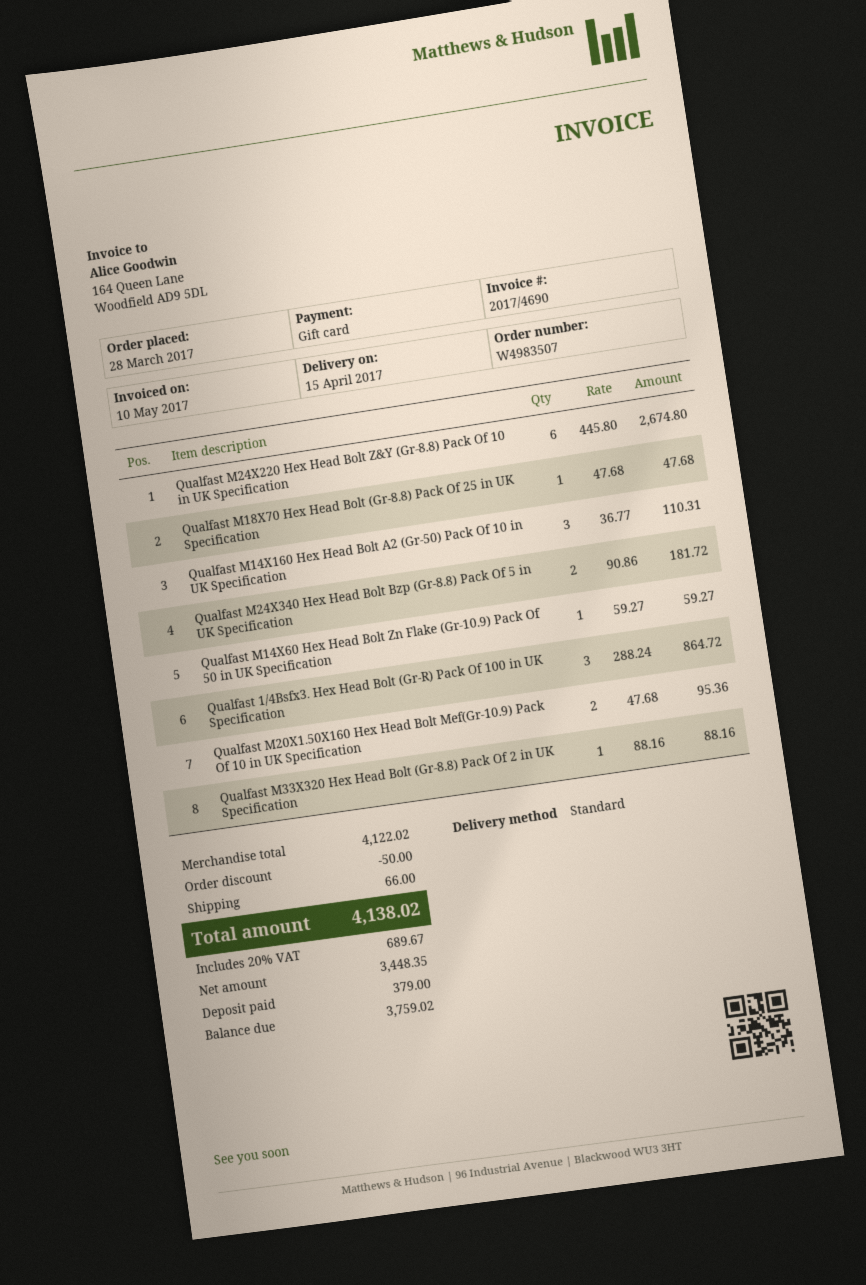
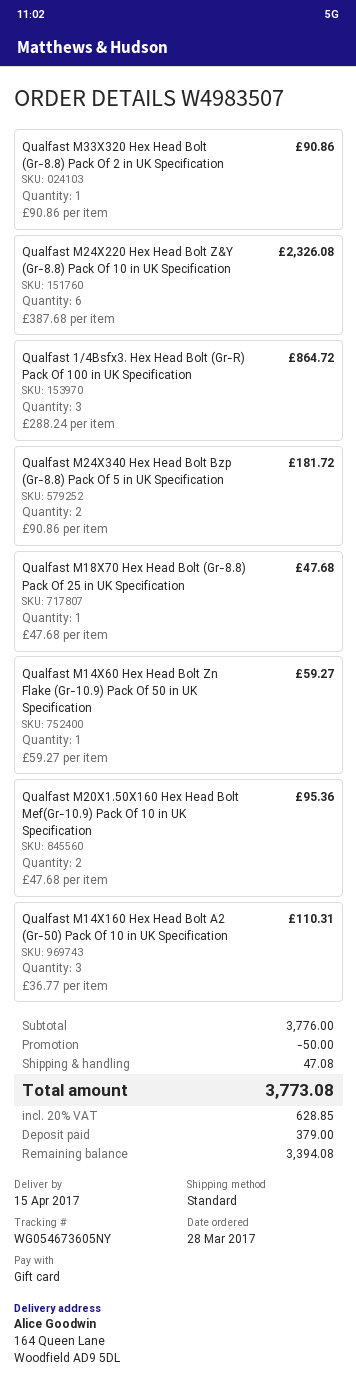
Qualfast M24X220 Hex Head Bolt Z&Y (Gr-8.8) Pack Of 10 in UK Specification: 6 x 445.80 = 2674.80 -> 6 x 387.68 = 2326.08
Qualfast M33X320 Hex Head Bolt (Gr-8.8) Pack Of 2 in UK Specification: 1 x 88.16 = 88.16 -> 1 x 90.86 = 90.86
subtotal: 4122.02 -> 3776.00
shipping: 66.00 -> 47.08
tax: 20% = 689.67 -> 20% = 628.85
total: 4138.02 -> 3773.08
balance: 3759.02 -> 3394.08

